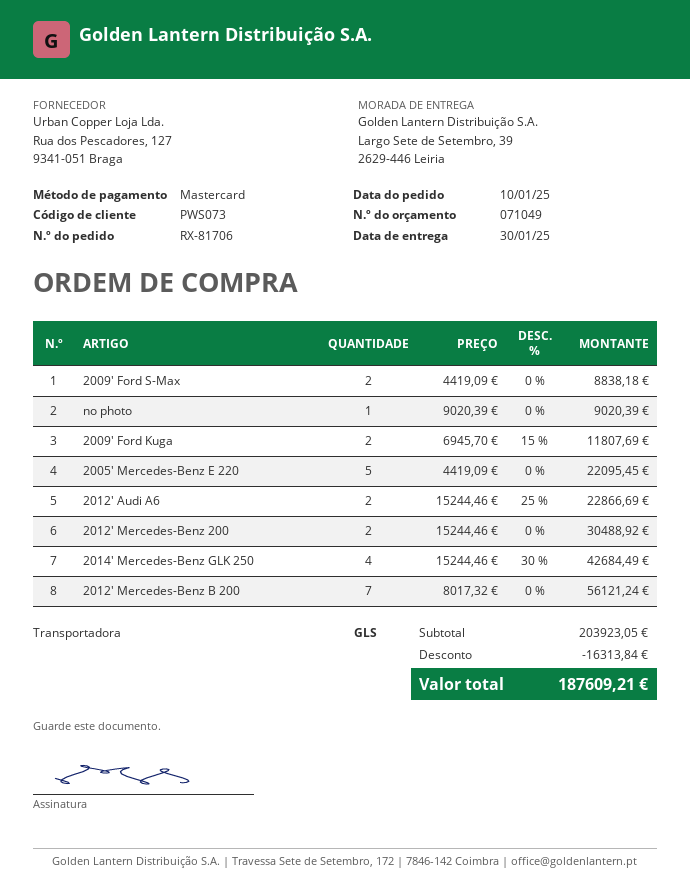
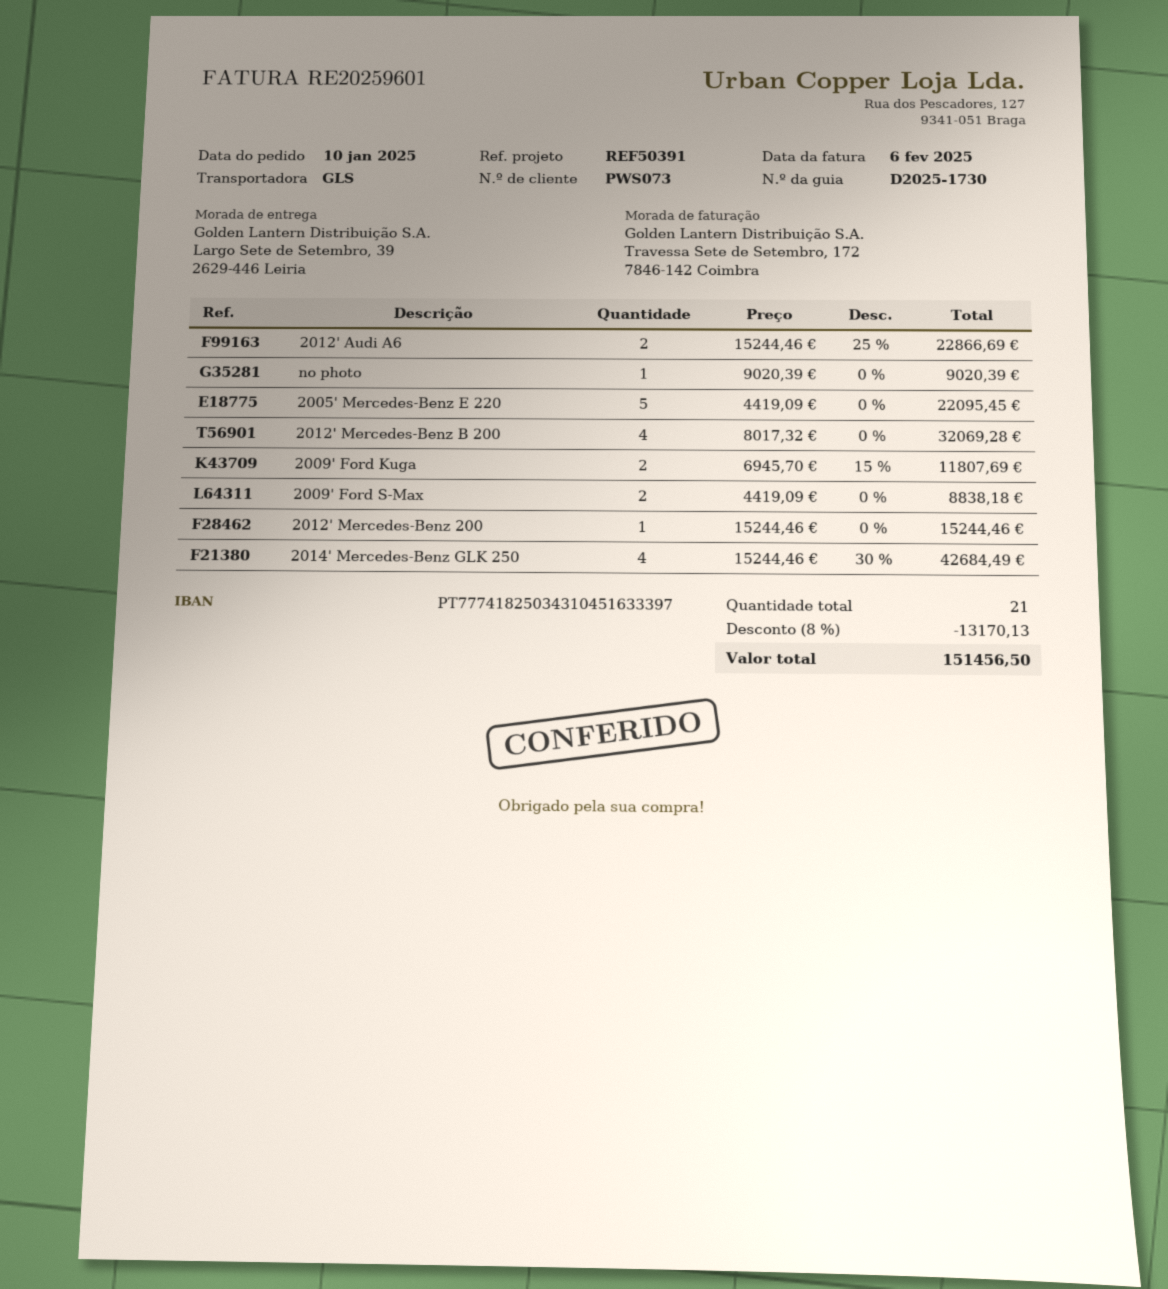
2012' Mercedes-Benz 200: 2 x 15244.46 = 30488.92 -> 1 x 15244.46 = 15244.46
2012' Mercedes-Benz B 200: 7 x 8017.32 = 56121.24 -> 4 x 8017.32 = 32069.28
discount: 16313.84 -> 13170.13
total: 187609.21 -> 151456.50

